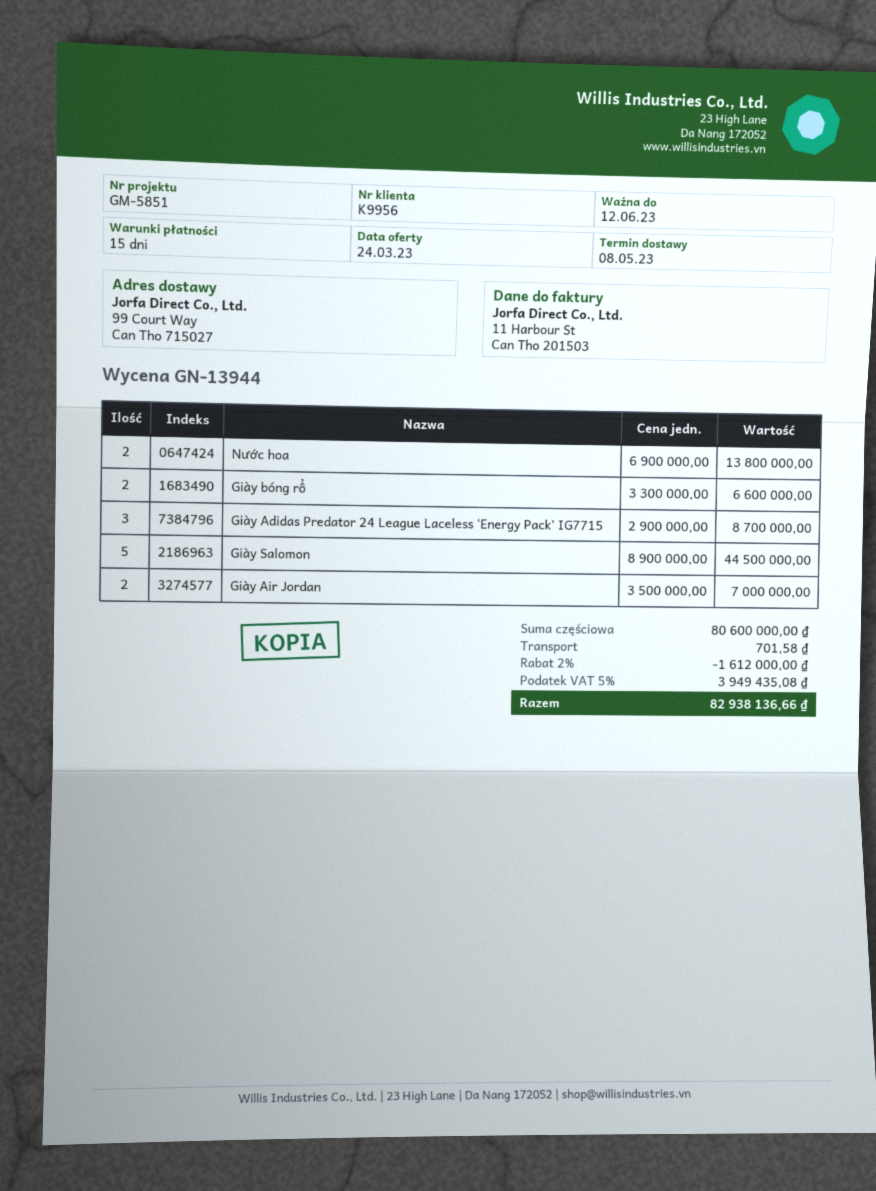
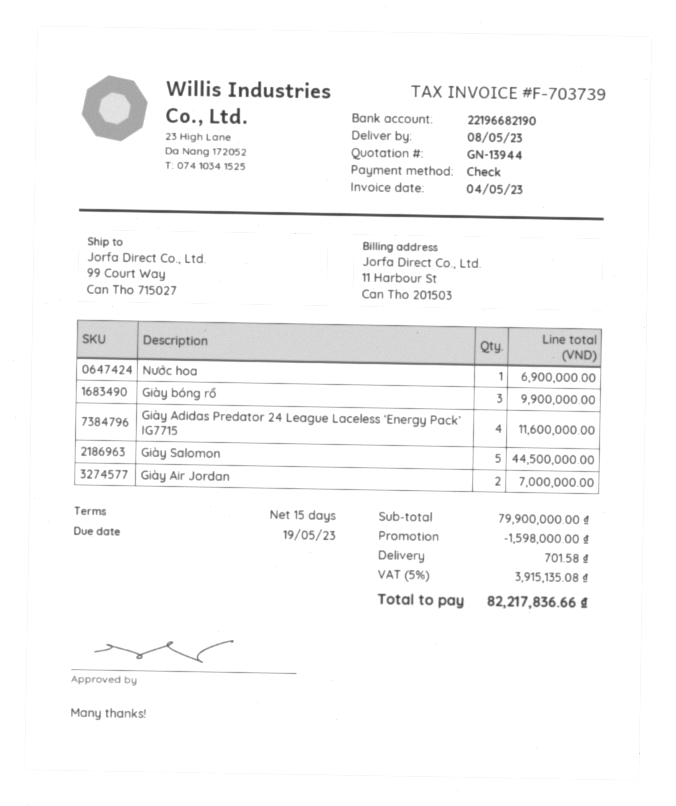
Nước hoa: 2 for 13800000.00 -> 1 for 6900000.00
Giày bóng rổ: 2 for 6600000.00 -> 3 for 9900000.00
Giày Adidas Predator 24 League Laceless ‘Energy Pack’ IG7715: 3 for 8700000.00 -> 4 for 11600000.00
subtotal: 80600000.00 -> 79900000.00
discount: 1612000.00 -> 1598000.00
tax: 5% = 3949435.08 -> 5% = 3915135.08
total: 82938136.66 -> 82217836.66

